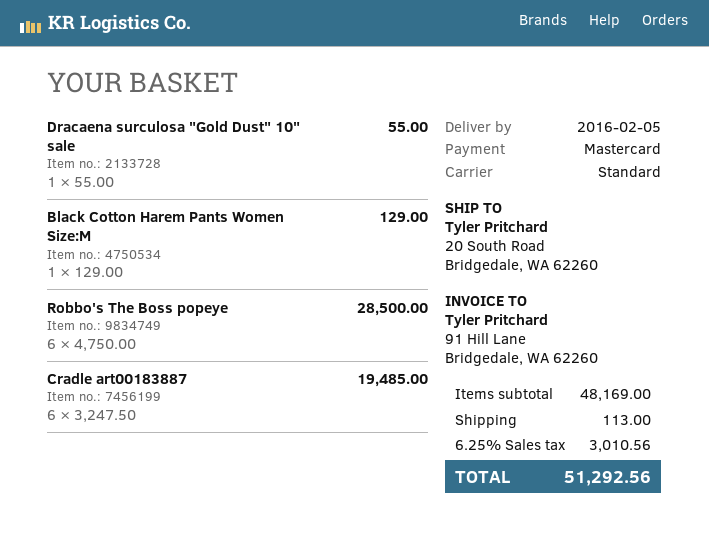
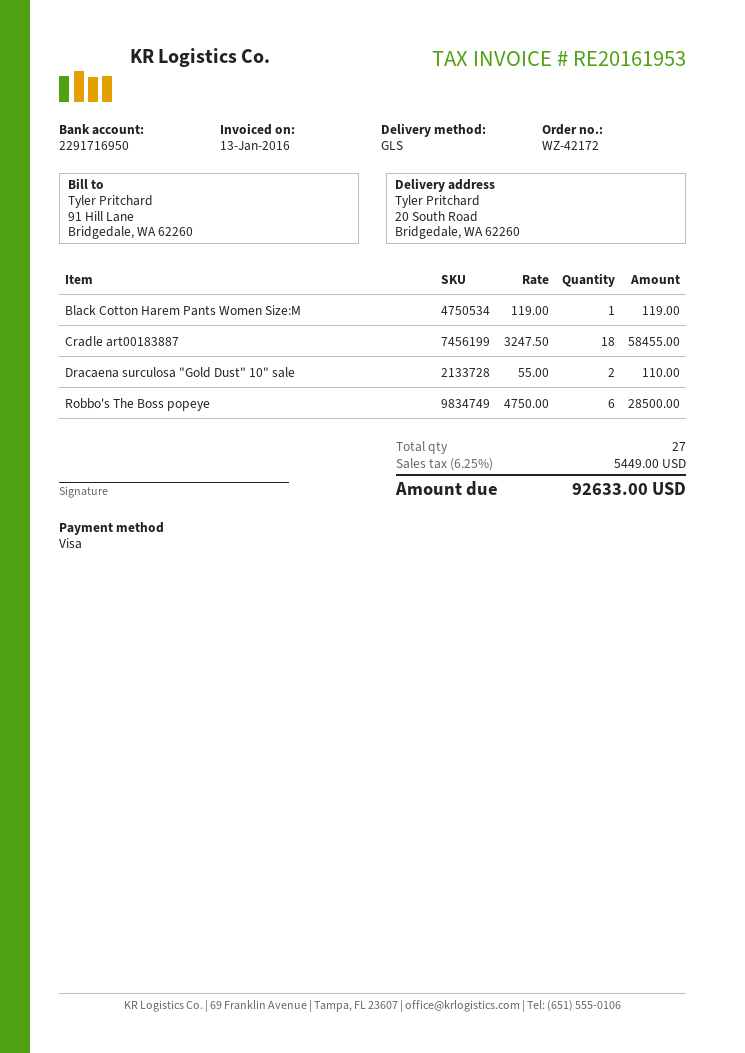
payment method: Mastercard -> Visa
shipping method: standard -> GLS
Dracaena surculosa "Gold Dust" 10" sale: 1 x 55.00 = 55.00 -> 2 x 55.00 = 110.00
Black Cotton Harem Pants Women Size:M: 1 x 129.00 = 129.00 -> 1 x 119.00 = 119.00
Cradle art00183887: 6 x 3247.50 = 19485.00 -> 18 x 3247.50 = 58455.00
shipping: 113.00 -> none
tax: 6.25% = 3010.56 -> 6.25% = 5449.00
total: 51292.56 -> 92633.00

